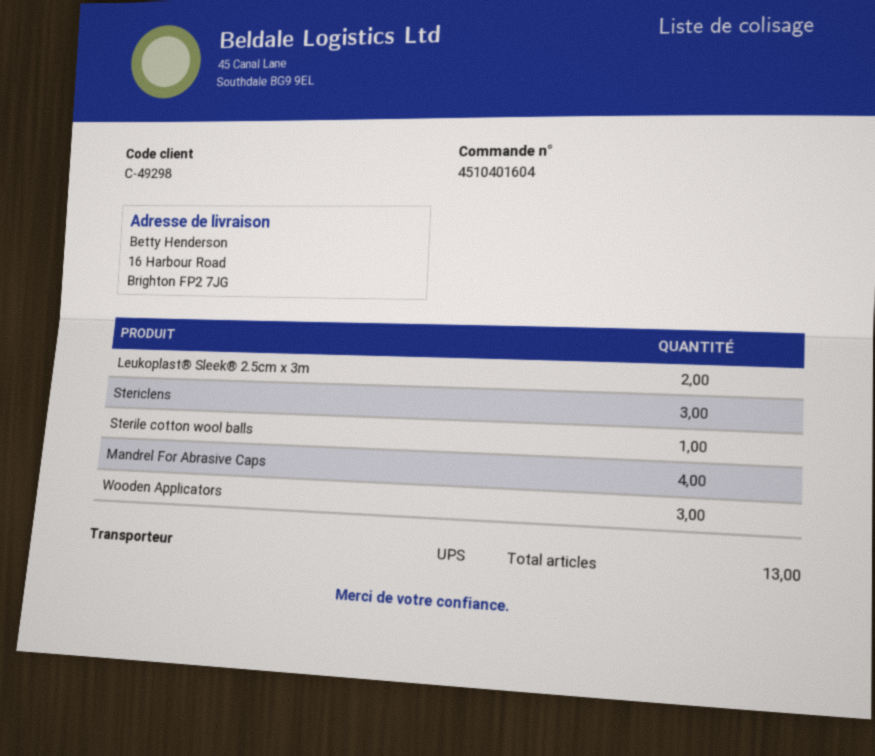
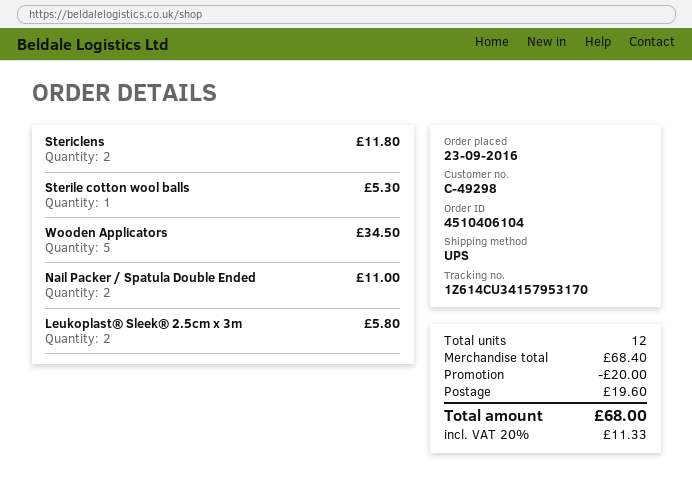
order number: 4510401604 -> 4510406104
Stericlens: 3 -> 2
Mandrel For Abrasive Caps: 4 -> none
Wooden Applicators: 3 -> 5
Nail Packer / Spatula Double Ended: none -> 2
total quantity: 13 -> 12

